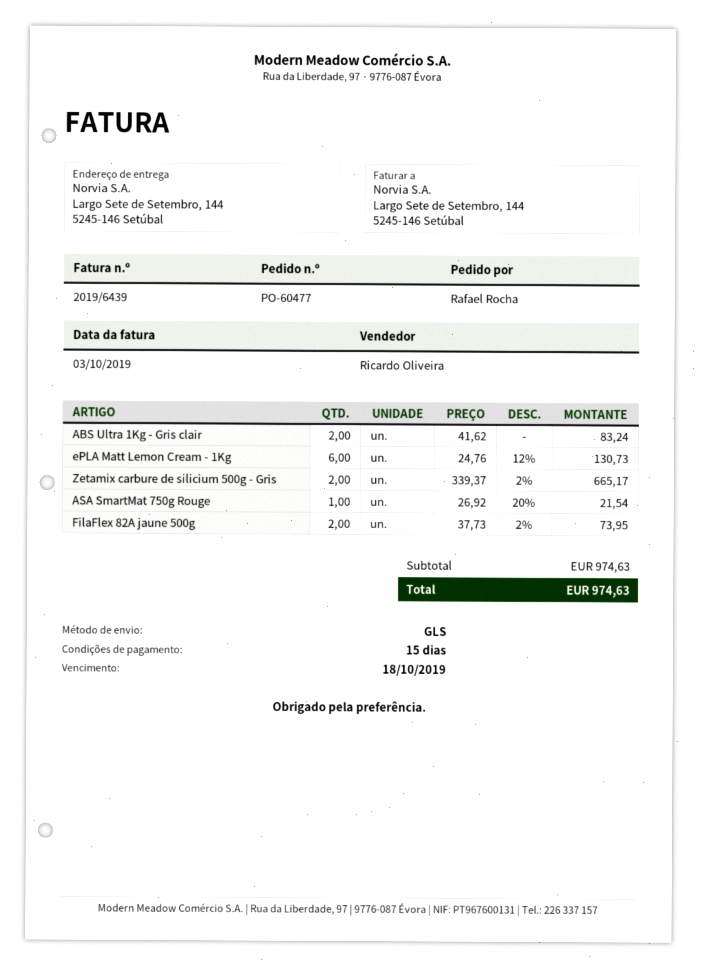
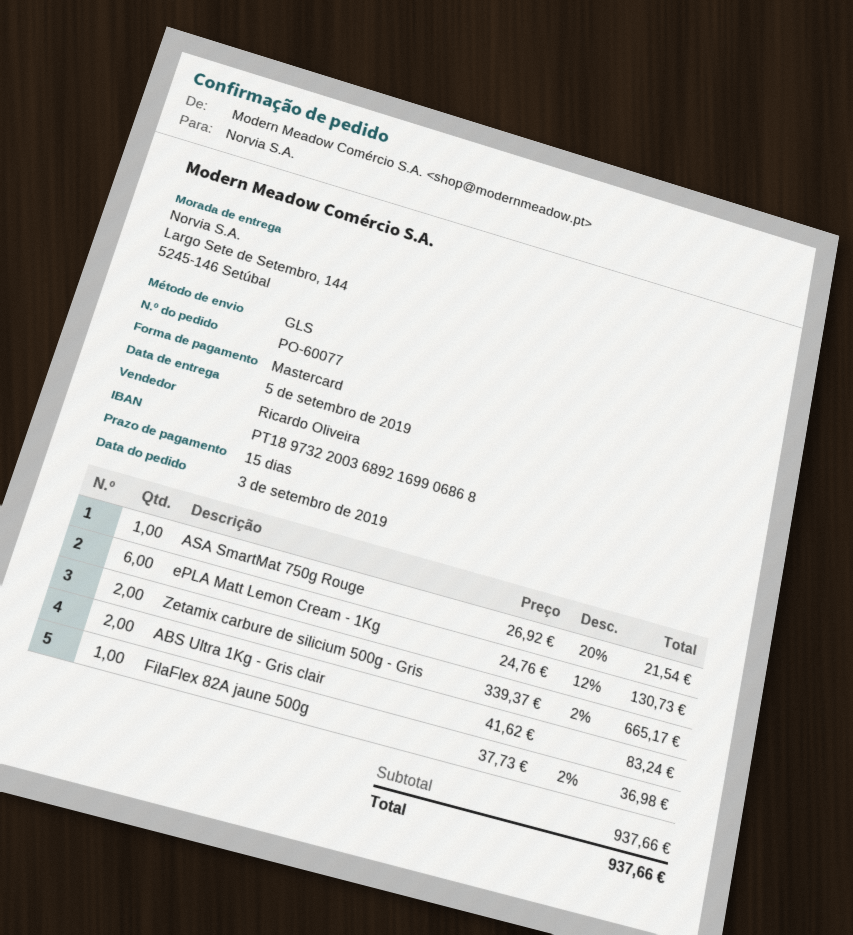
order number: PO-60477 -> PO-60077
FilaFlex 82A jaune 500g: 2 x 37.73 - 2% = 73.95 -> 1 x 37.73 - 2% = 36.98
subtotal: 974.63 -> 937.66
total: 974.63 -> 937.66

